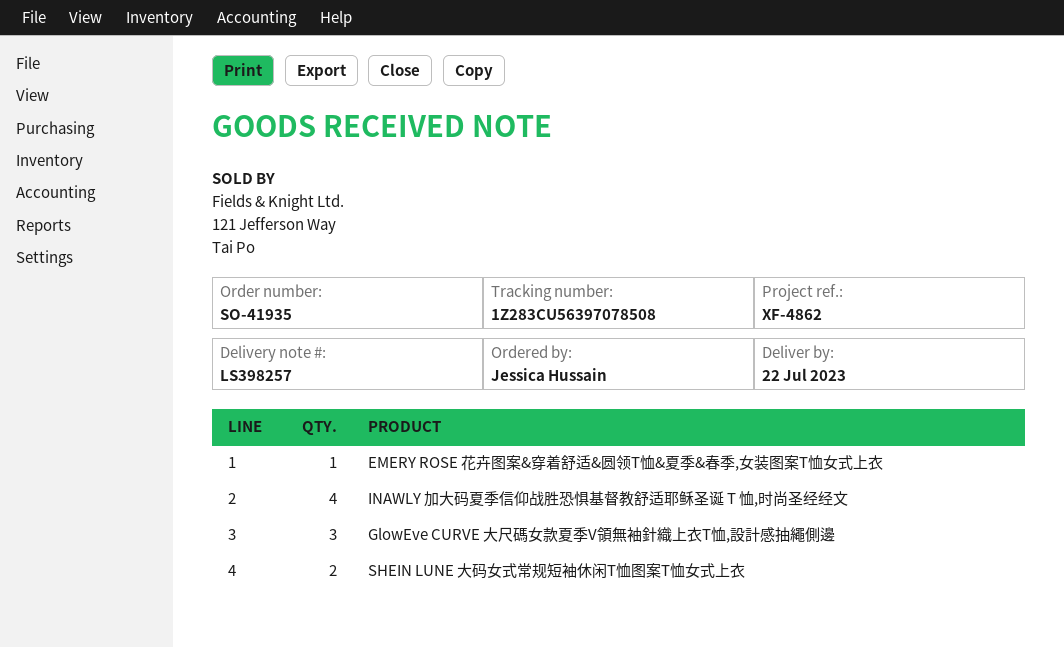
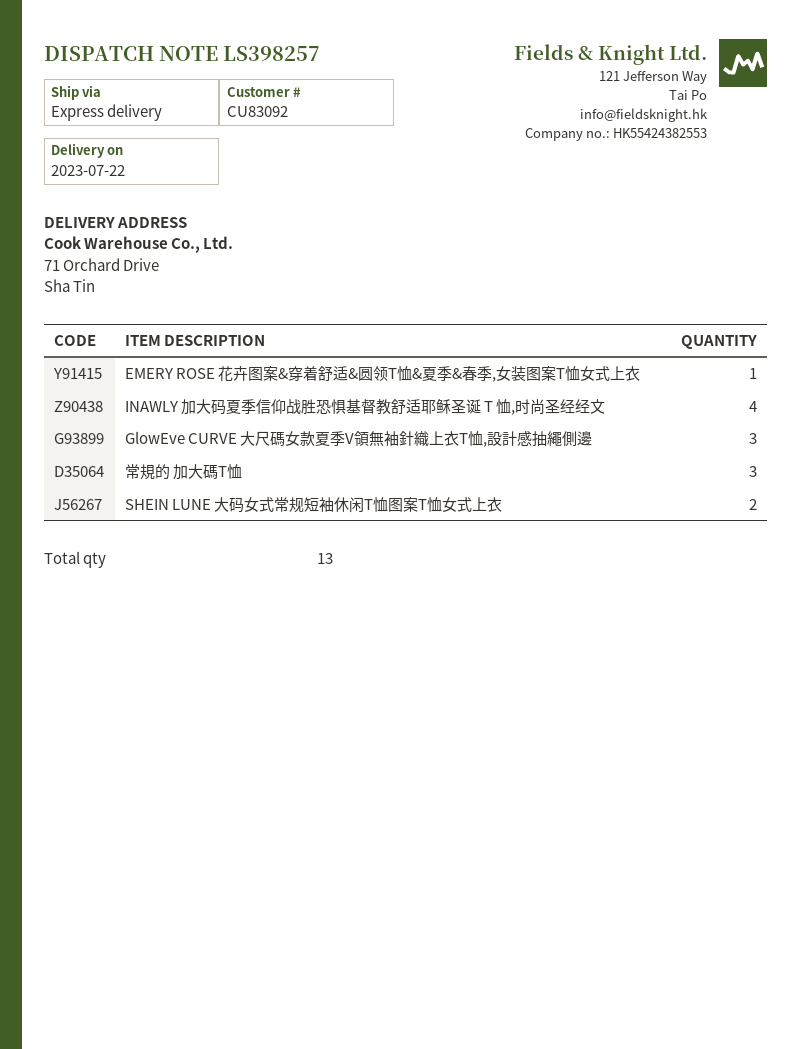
常規的 加大碼T恤: none -> 3

